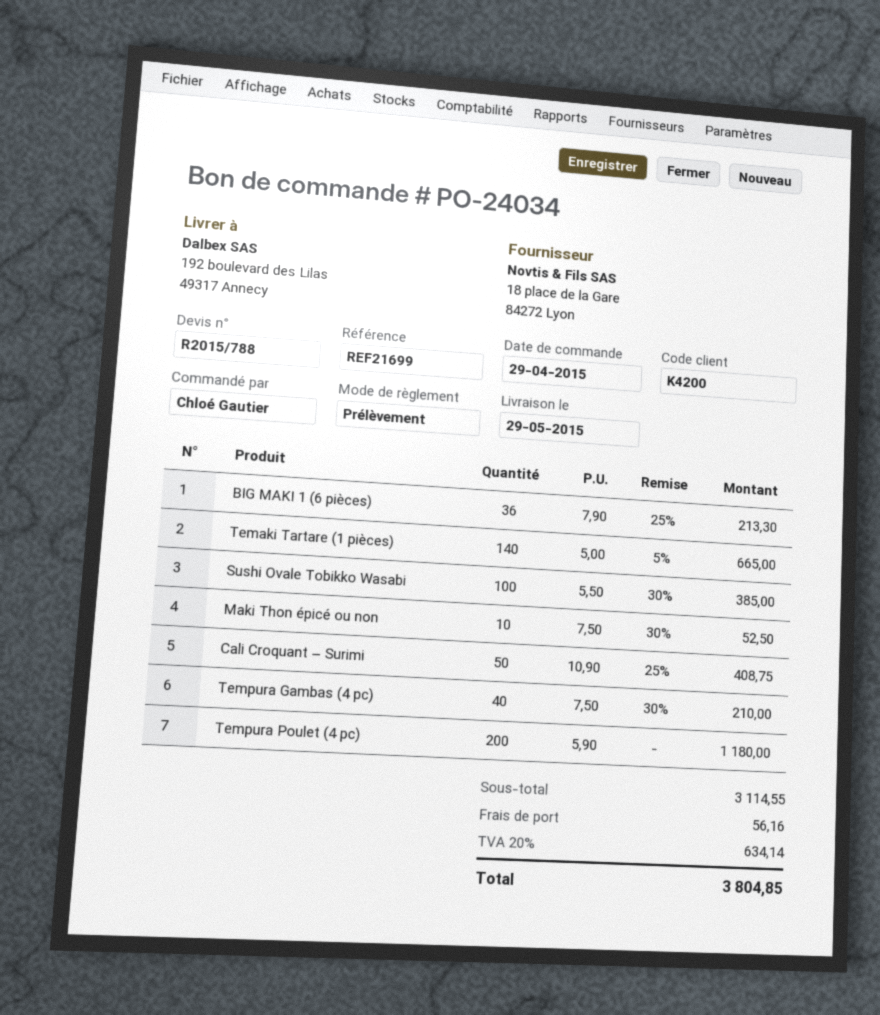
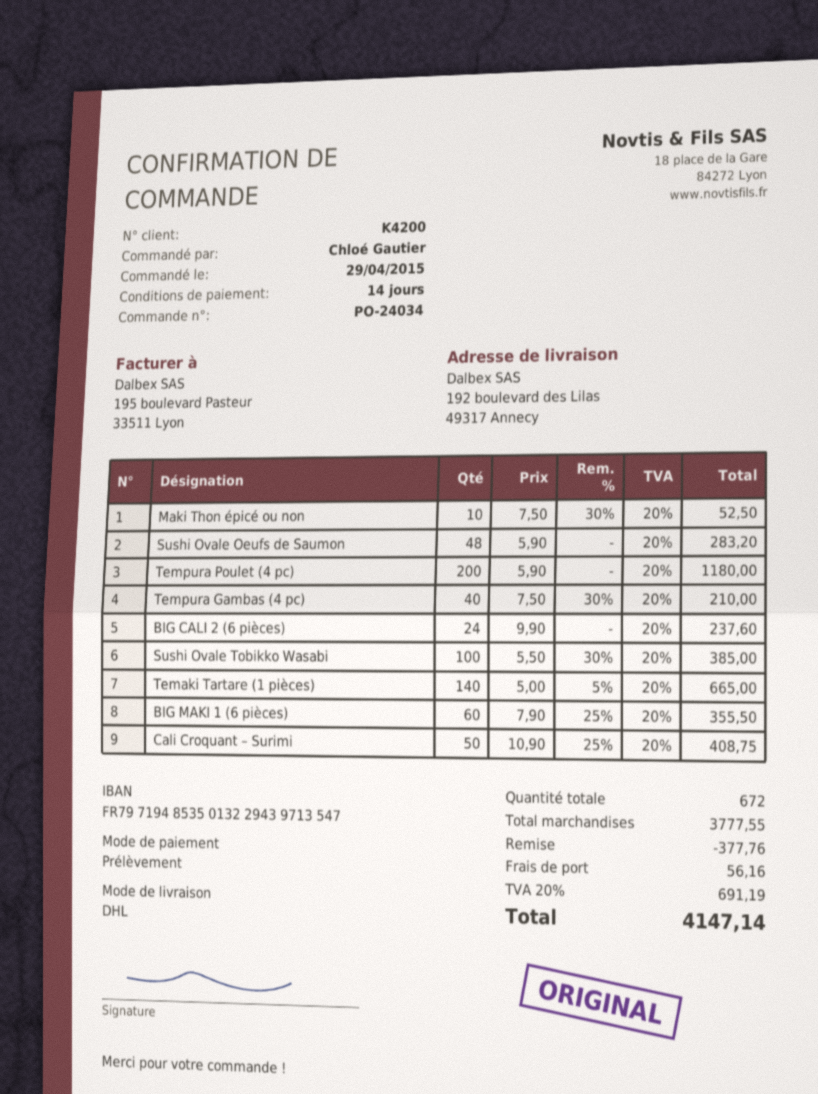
BIG MAKI 1 (6 pièces): 36 x 7.90 - 25% = 213.30 -> 60 x 7.90 - 25% = 355.50
Sushi Ovale Oeufs de Saumon: none -> 48 x 5.90 = 283.20
BIG CALI 2 (6 pièces): none -> 24 x 9.90 = 237.60
subtotal: 3114.55 -> 3777.55
discount: none -> 377.76
tax: 20% = 634.14 -> 20% = 691.19
total: 3804.85 -> 4147.14

